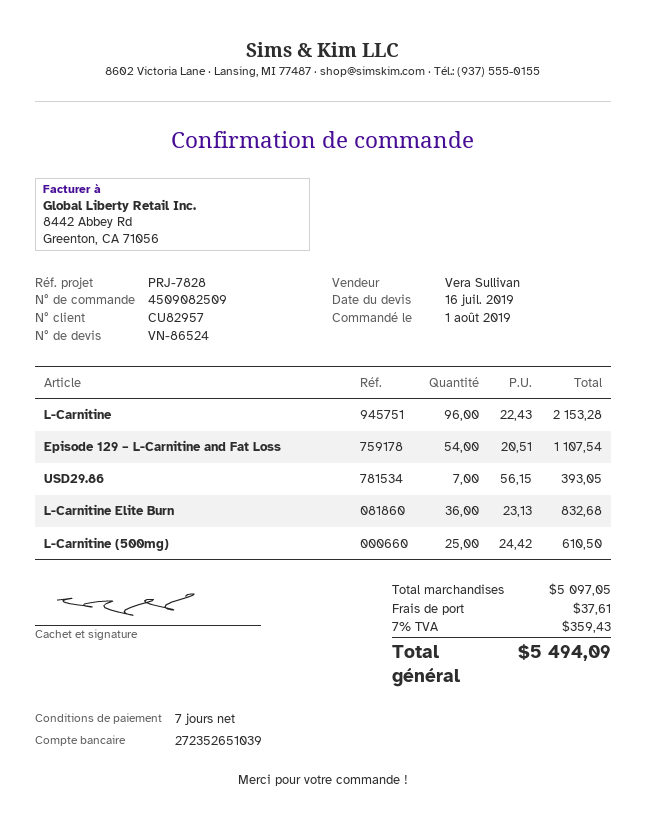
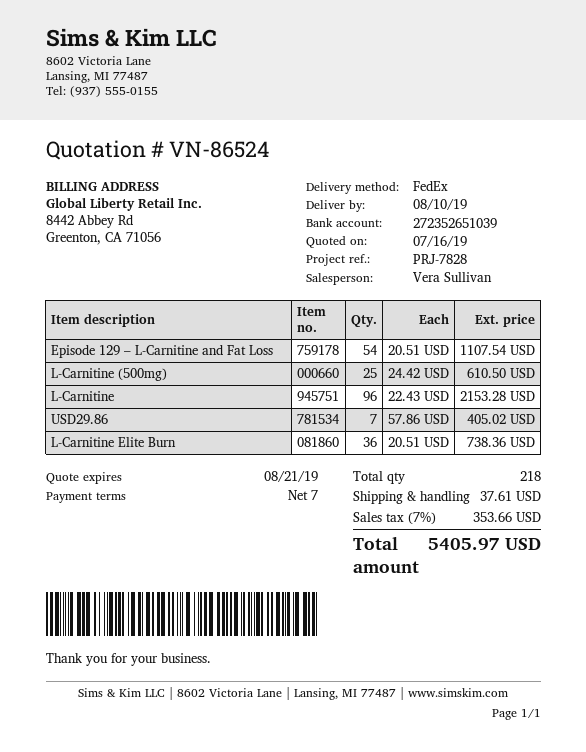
USD29.86: 7 x 56.15 = 393.05 -> 7 x 57.86 = 405.02
L-Carnitine Elite Burn: 36 x 23.13 = 832.68 -> 36 x 20.51 = 738.36
tax: 7% = 359.43 -> 7% = 353.66
total: 5494.09 -> 5405.97

